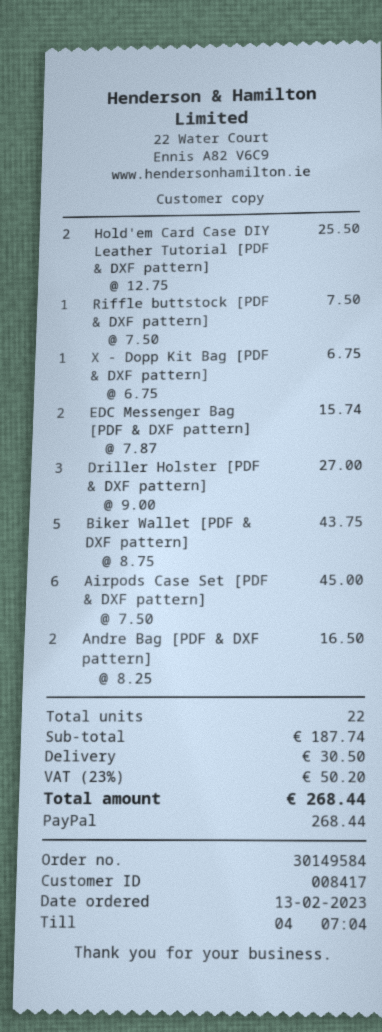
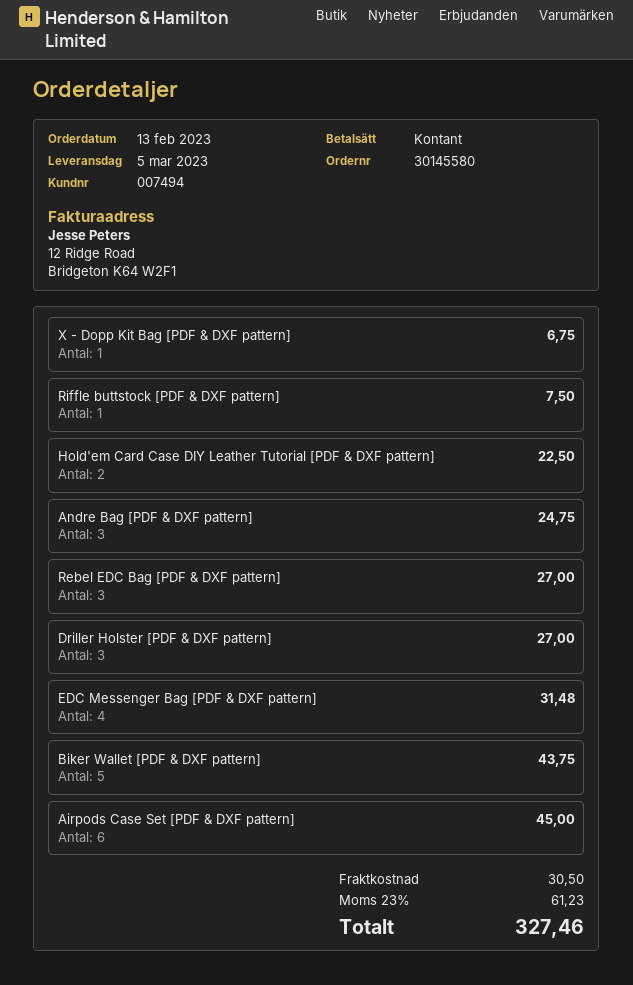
order number: 30149584 -> 30145580
customer number: 008417 -> 007494
payment method: PayPal -> cash
Hold'em Card Case DIY Leather Tutorial [PDF & DXF pattern]: 2 for 25.50 -> 2 for 22.50
EDC Messenger Bag [PDF & DXF pattern]: 2 for 15.74 -> 4 for 31.48
Andre Bag [PDF & DXF pattern]: 2 for 16.50 -> 3 for 24.75
Rebel EDC Bag [PDF & DXF pattern]: none -> 3 for 27.00
tax: 23% = 50.20 -> 23% = 61.23
total: 268.44 -> 327.46

